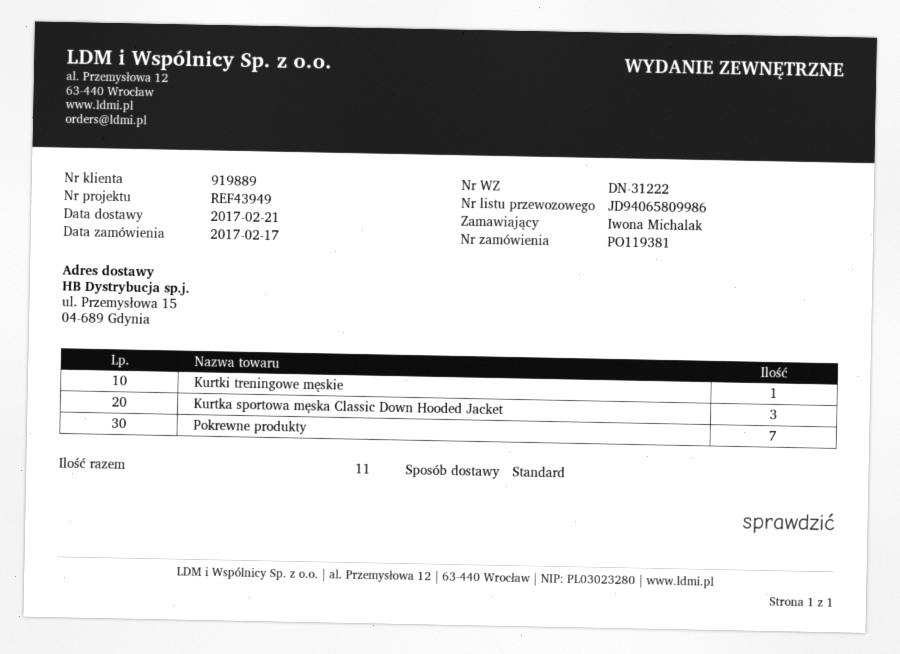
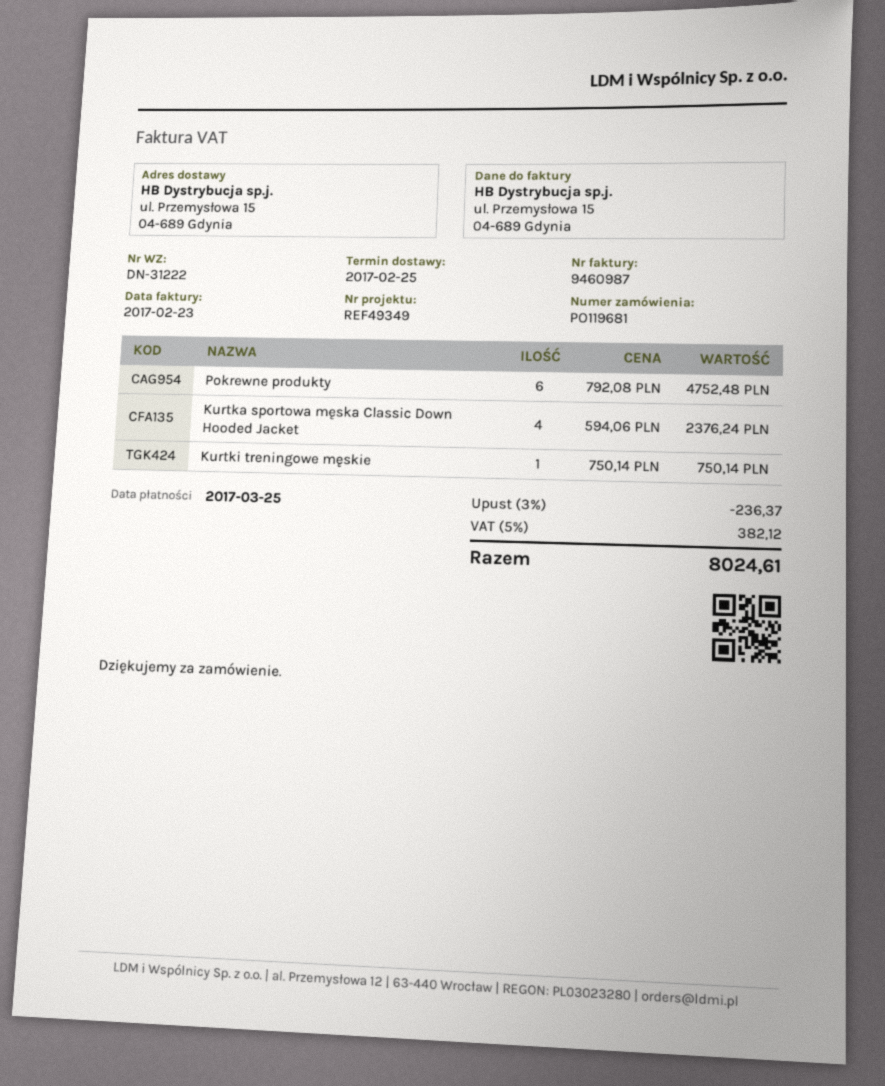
order number: PO119381 -> PO119681
delivery date: 2017-02-21 -> 2017-02-25
reference: REF43949 -> REF49349
Kurtka sportowa męska Classic Down Hooded Jacket: 3 -> 4
Pokrewne produkty: 7 -> 6

